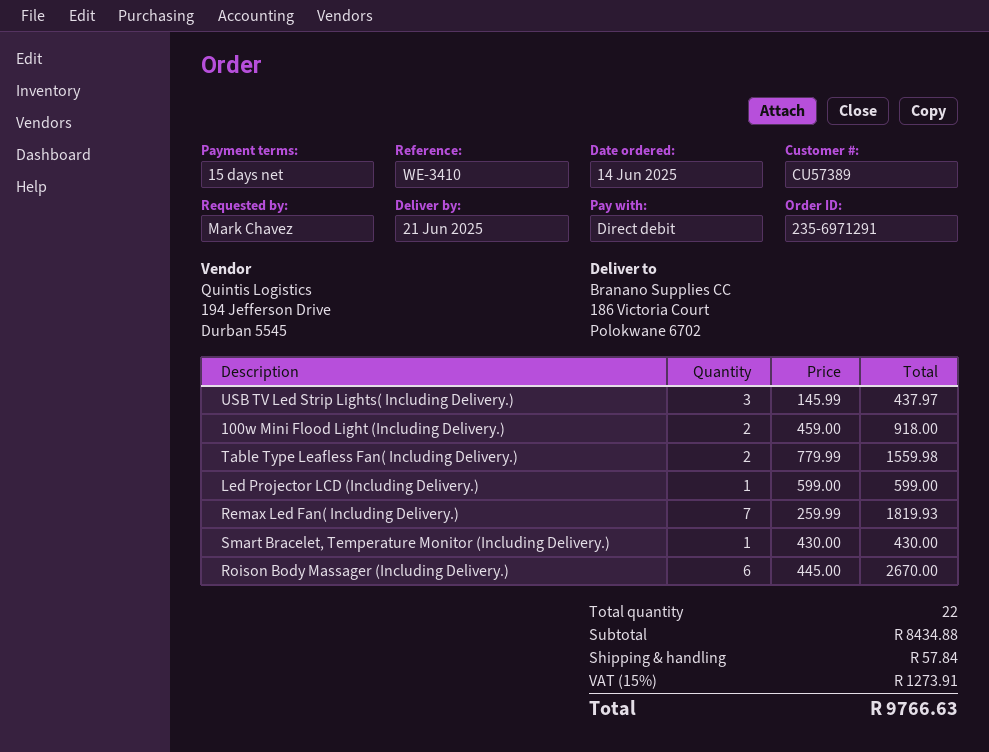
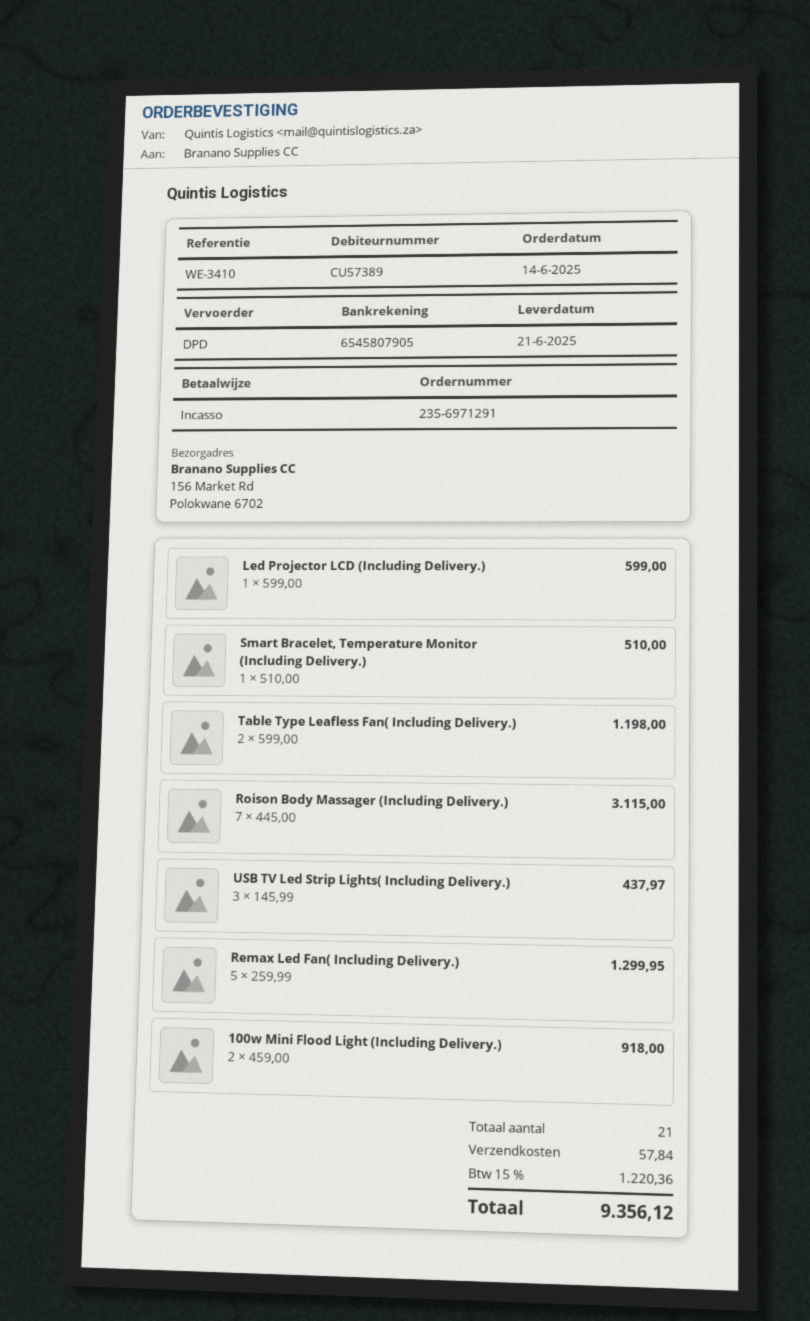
ship to: 186 Victoria Court, Polokwane 6702 -> 156 Market Rd, Polokwane 6702
Table Type Leafless Fan( Including Delivery.): 2 x 779.99 = 1559.98 -> 2 x 599.00 = 1198.00
Remax Led Fan( Including Delivery.): 7 x 259.99 = 1819.93 -> 5 x 259.99 = 1299.95
Smart Bracelet, Temperature Monitor (Including Delivery.): 1 x 430.00 = 430.00 -> 1 x 510.00 = 510.00
Roison Body Massager (Including Delivery.): 6 x 445.00 = 2670.00 -> 7 x 445.00 = 3115.00
total quantity: 22 -> 21
tax: 15% = 1273.91 -> 15% = 1220.36
total: 9766.63 -> 9356.12

